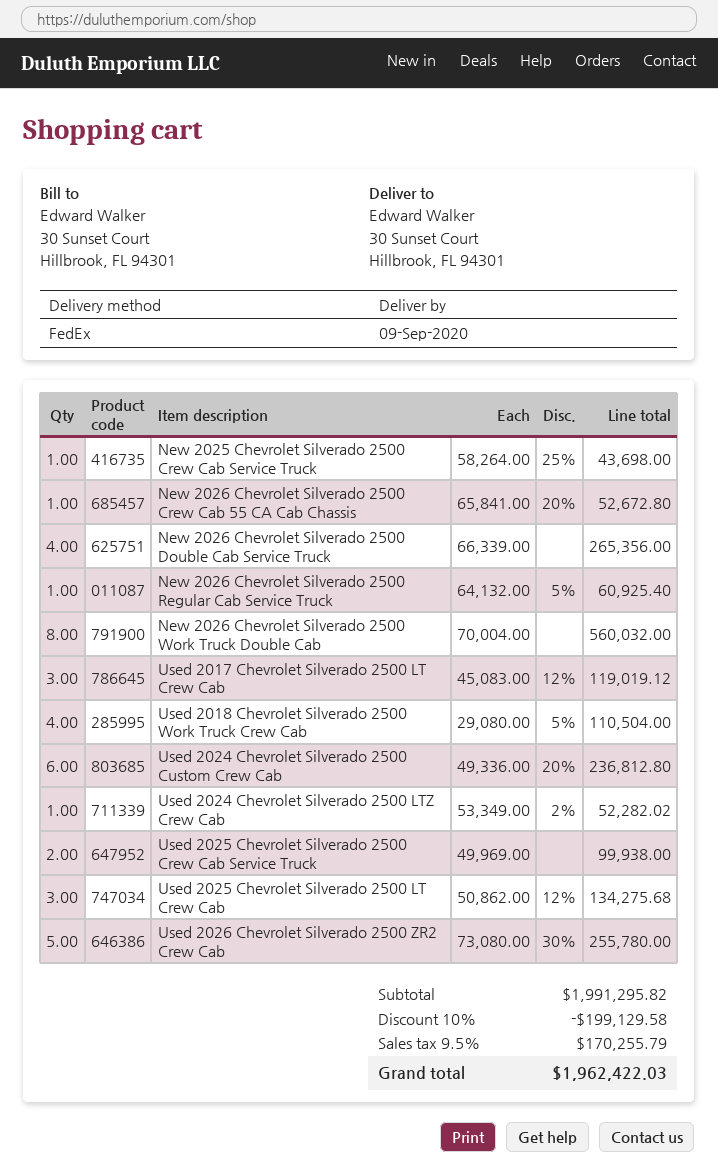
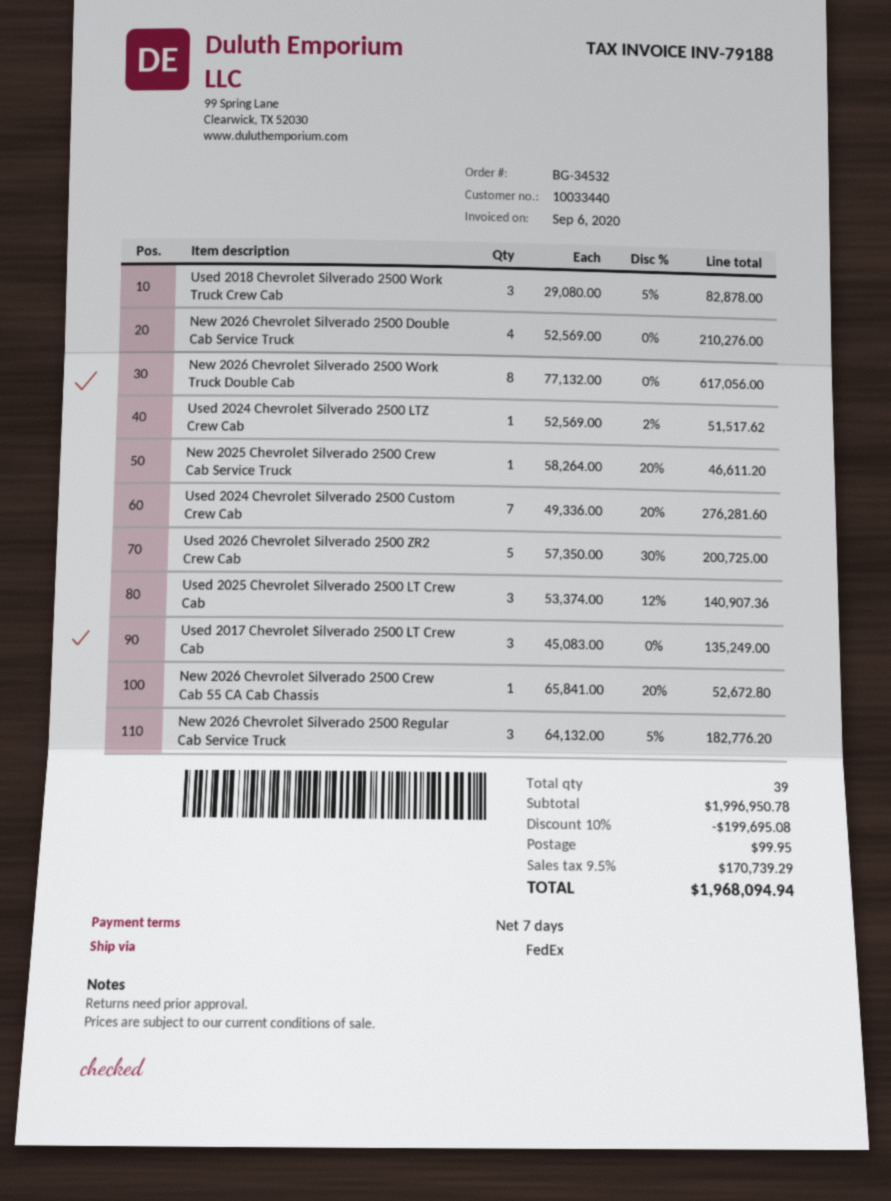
New 2025 Chevrolet Silverado 2500 Crew Cab Service Truck: 1 x 58264.00 - 25% = 43698.00 -> 1 x 58264.00 - 20% = 46611.20
New 2026 Chevrolet Silverado 2500 Double Cab Service Truck: 4 x 66339.00 = 265356.00 -> 4 x 52569.00 = 210276.00
New 2026 Chevrolet Silverado 2500 Regular Cab Service Truck: 1 x 64132.00 - 5% = 60925.40 -> 3 x 64132.00 - 5% = 182776.20
New 2026 Chevrolet Silverado 2500 Work Truck Double Cab: 8 x 70004.00 = 560032.00 -> 8 x 77132.00 = 617056.00
Used 2017 Chevrolet Silverado 2500 LT Crew Cab: 3 x 45083.00 - 12% = 119019.12 -> 3 x 45083.00 = 135249.00
Used 2018 Chevrolet Silverado 2500 Work Truck Crew Cab: 4 x 29080.00 - 5% = 110504.00 -> 3 x 29080.00 - 5% = 82878.00
Used 2024 Chevrolet Silverado 2500 Custom Crew Cab: 6 x 49336.00 - 20% = 236812.80 -> 7 x 49336.00 - 20% = 276281.60
Used 2024 Chevrolet Silverado 2500 LTZ Crew Cab: 1 x 53349.00 - 2% = 52282.02 -> 1 x 52569.00 - 2% = 51517.62
Used 2025 Chevrolet Silverado 2500 Crew Cab Service Truck: 2 x 49969.00 = 99938.00 -> none
Used 2025 Chevrolet Silverado 2500 LT Crew Cab: 3 x 50862.00 - 12% = 134275.68 -> 3 x 53374.00 - 12% = 140907.36
Used 2026 Chevrolet Silverado 2500 ZR2 Crew Cab: 5 x 73080.00 - 30% = 255780.00 -> 5 x 57350.00 - 30% = 200725.00
subtotal: 1991295.82 -> 1996950.78
discount: 10% = 199129.58 -> 10% = 199695.08
shipping: none -> 99.95
tax: 9.5% = 170255.79 -> 9.5% = 170739.29
total: 1962422.03 -> 1968094.94

